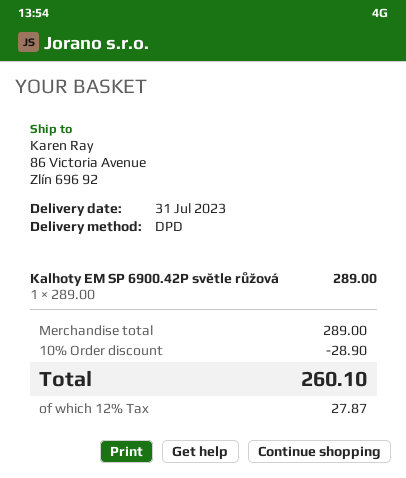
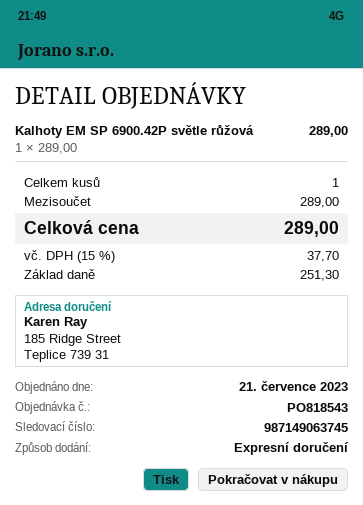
shipping method: DPD -> express
ship to: 86 Victoria Avenue, Zlín 696 92 -> 185 Ridge Street, Teplice 739 31
discount: 10% = 28.90 -> none
tax: 12% = 27.87 -> 15% = 37.70
total: 260.10 -> 289.00

